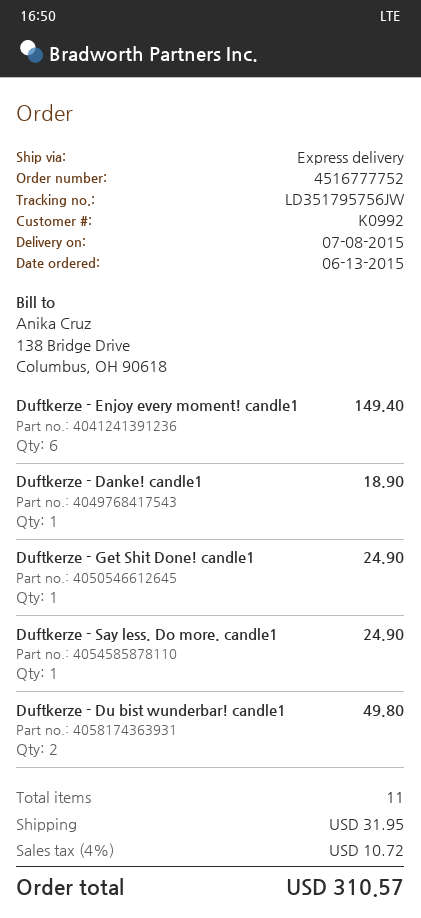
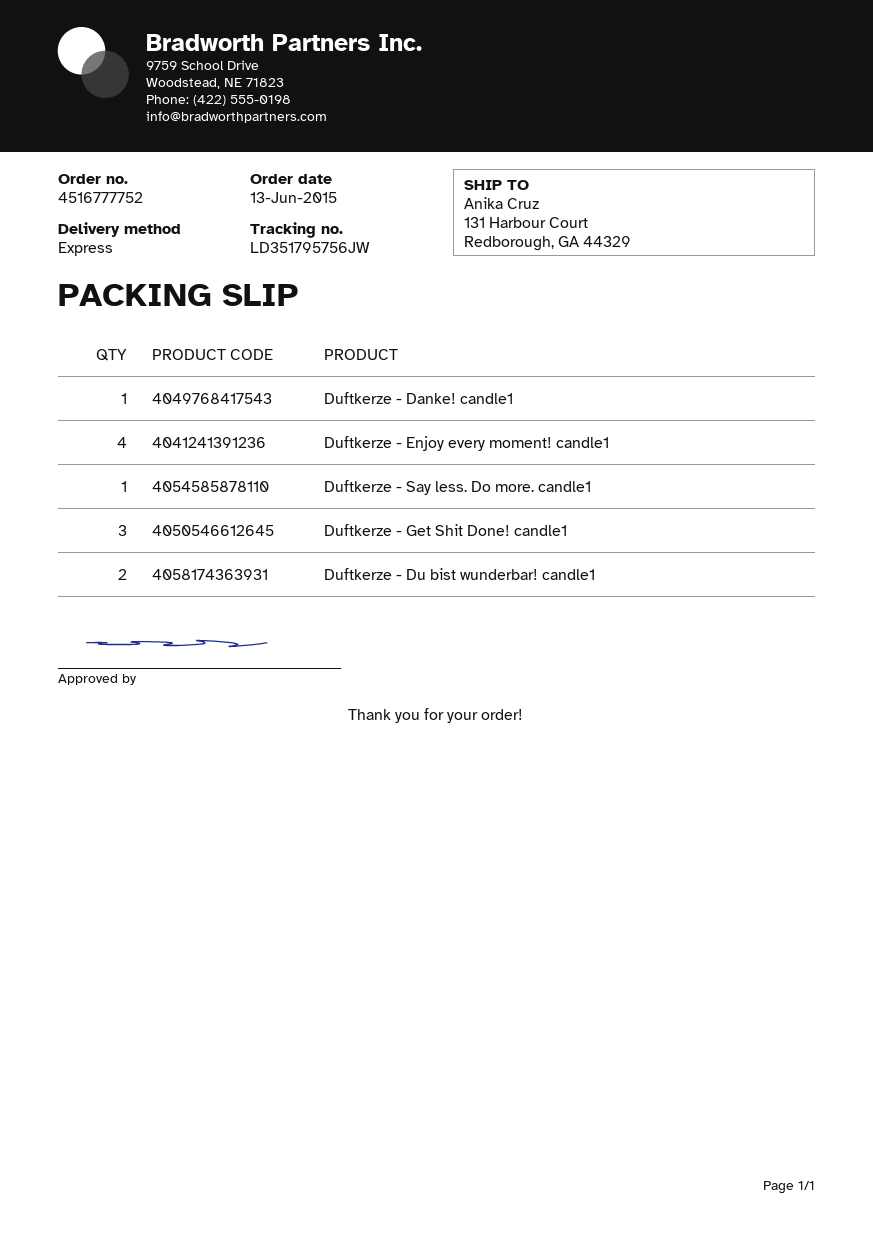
Duftkerze - Enjoy every moment! candle1: 6 -> 4
Duftkerze - Get Shit Done! candle1: 1 -> 3

